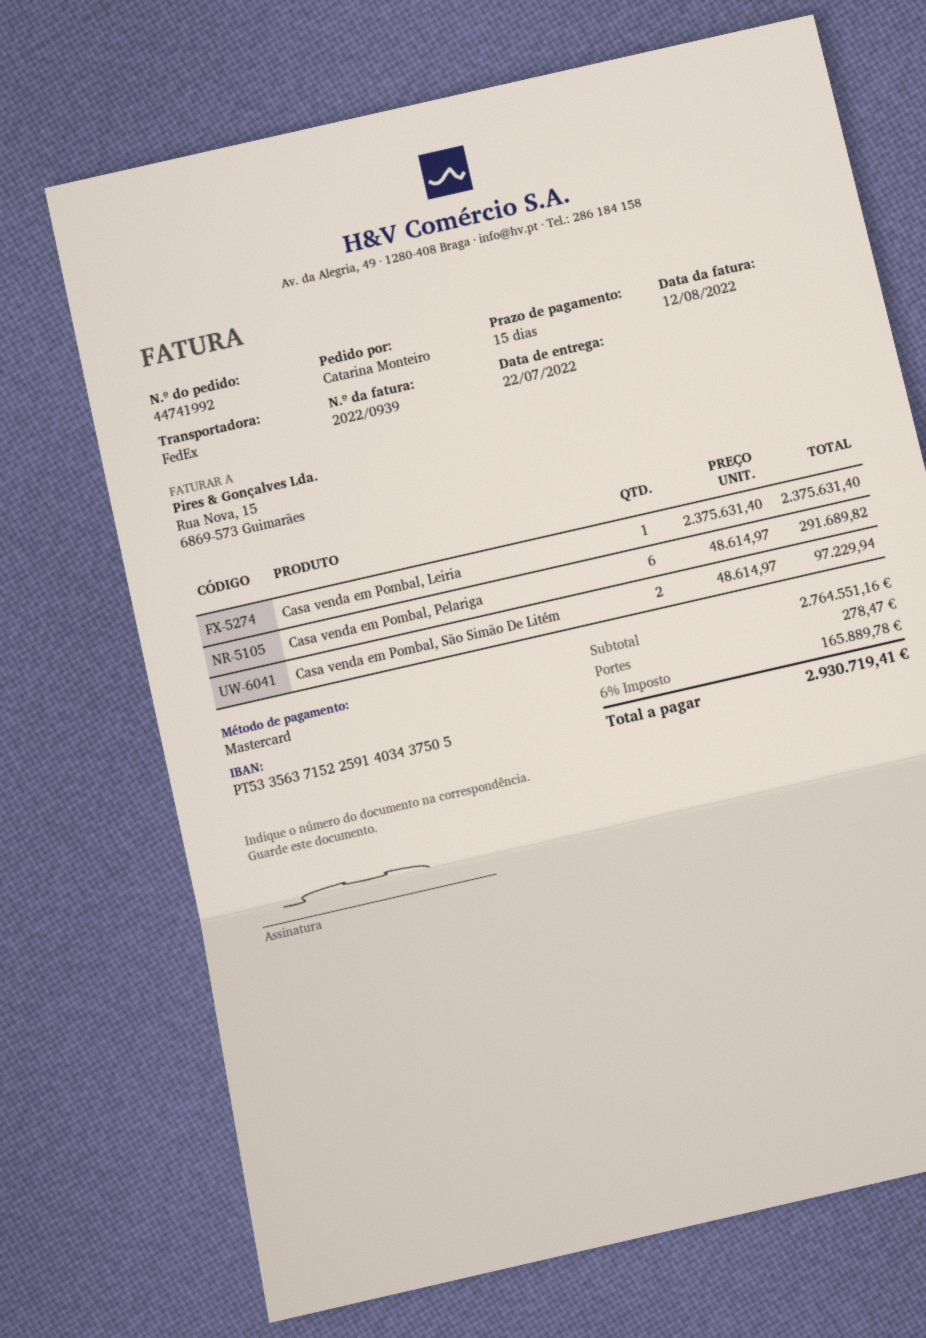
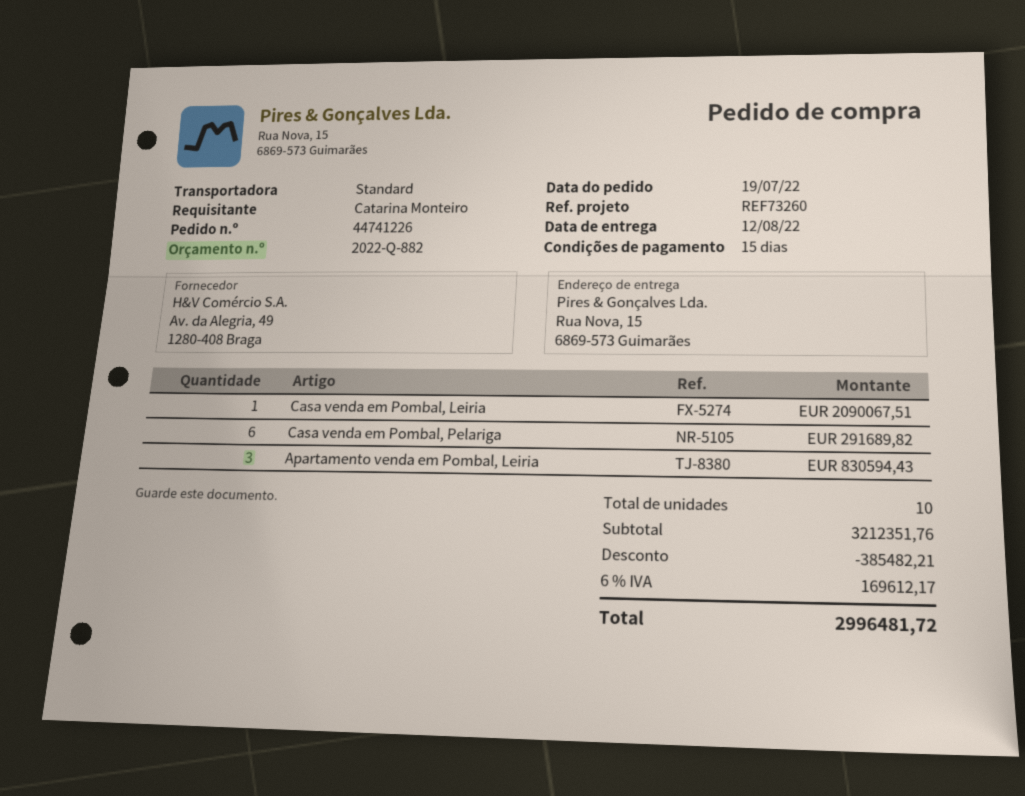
order number: 44741992 -> 44741226
delivery date: 2022-07-22 -> 2022-08-12
shipping method: FedEx -> standard
Casa venda em Pombal, Leiria: 1 for 2375631.40 -> 1 for 2090067.51
Casa venda em Pombal, São Simão De Litém: 2 for 97229.94 -> none
Apartamento venda em Pombal, Leiria: none -> 3 for 830594.43
subtotal: 2764551.16 -> 3212351.76
discount: none -> 385482.21
shipping: 278.47 -> none
tax: 6% = 165889.78 -> 6% = 169612.17
total: 2930719.41 -> 2996481.72

